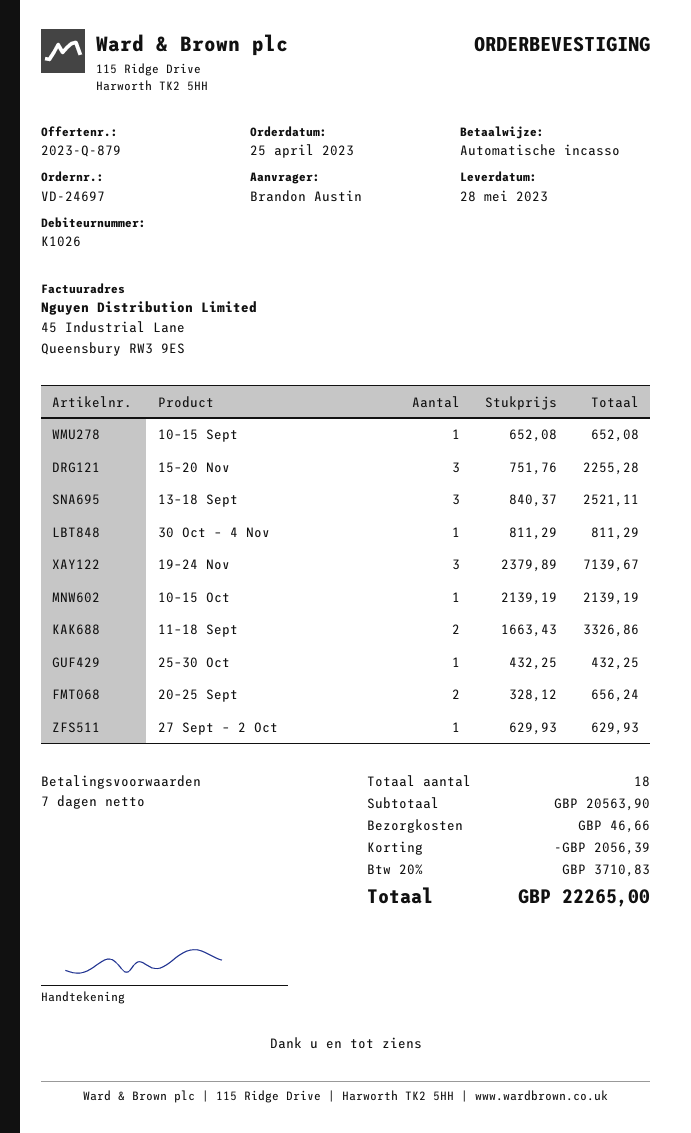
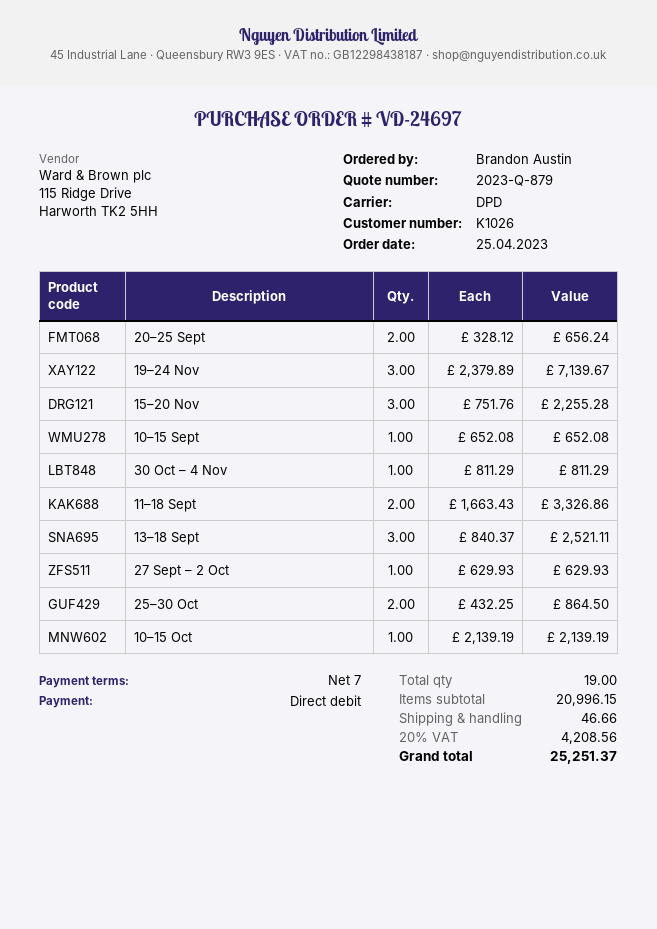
25–30 Oct: 1 x 432.25 = 432.25 -> 2 x 432.25 = 864.50
total quantity: 18 -> 19
subtotal: 20563.90 -> 20996.15
discount: 2056.39 -> none
tax: 20% = 3710.83 -> 20% = 4208.56
total: 22265.00 -> 25251.37

